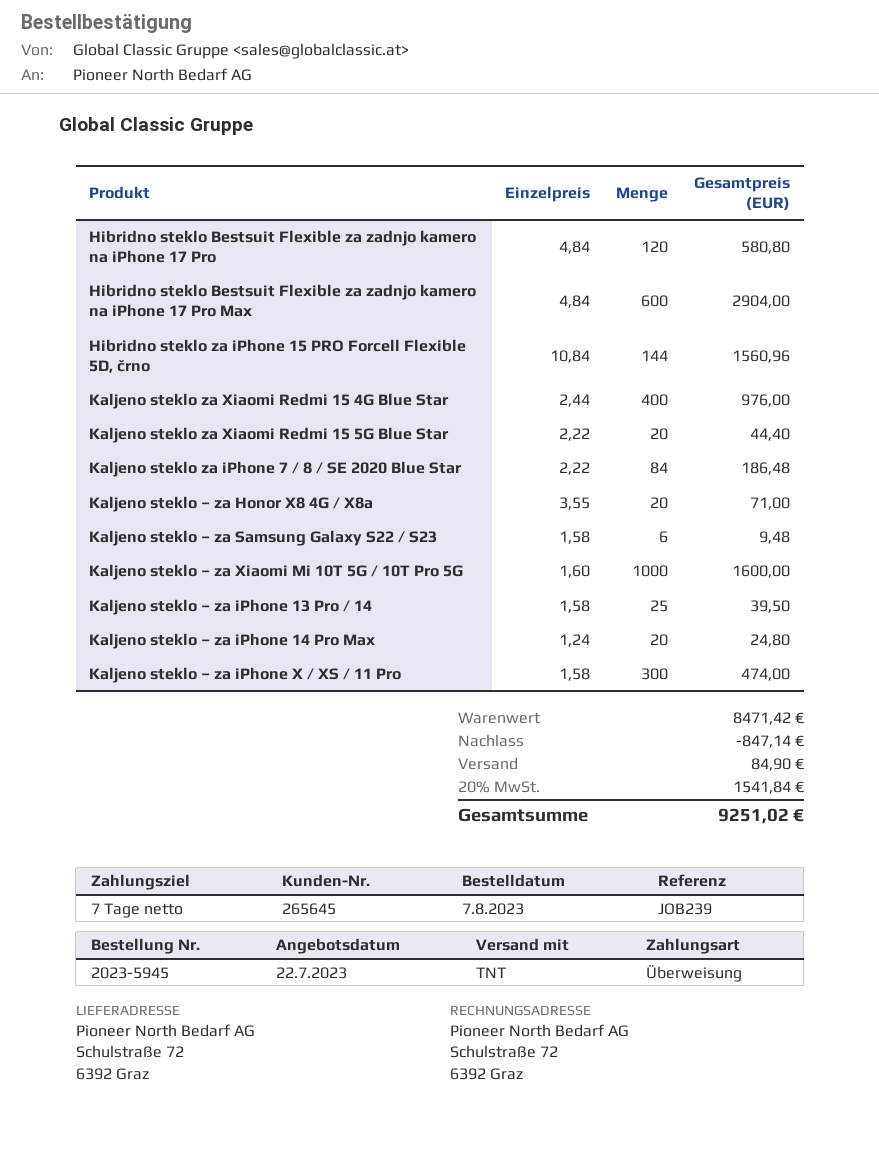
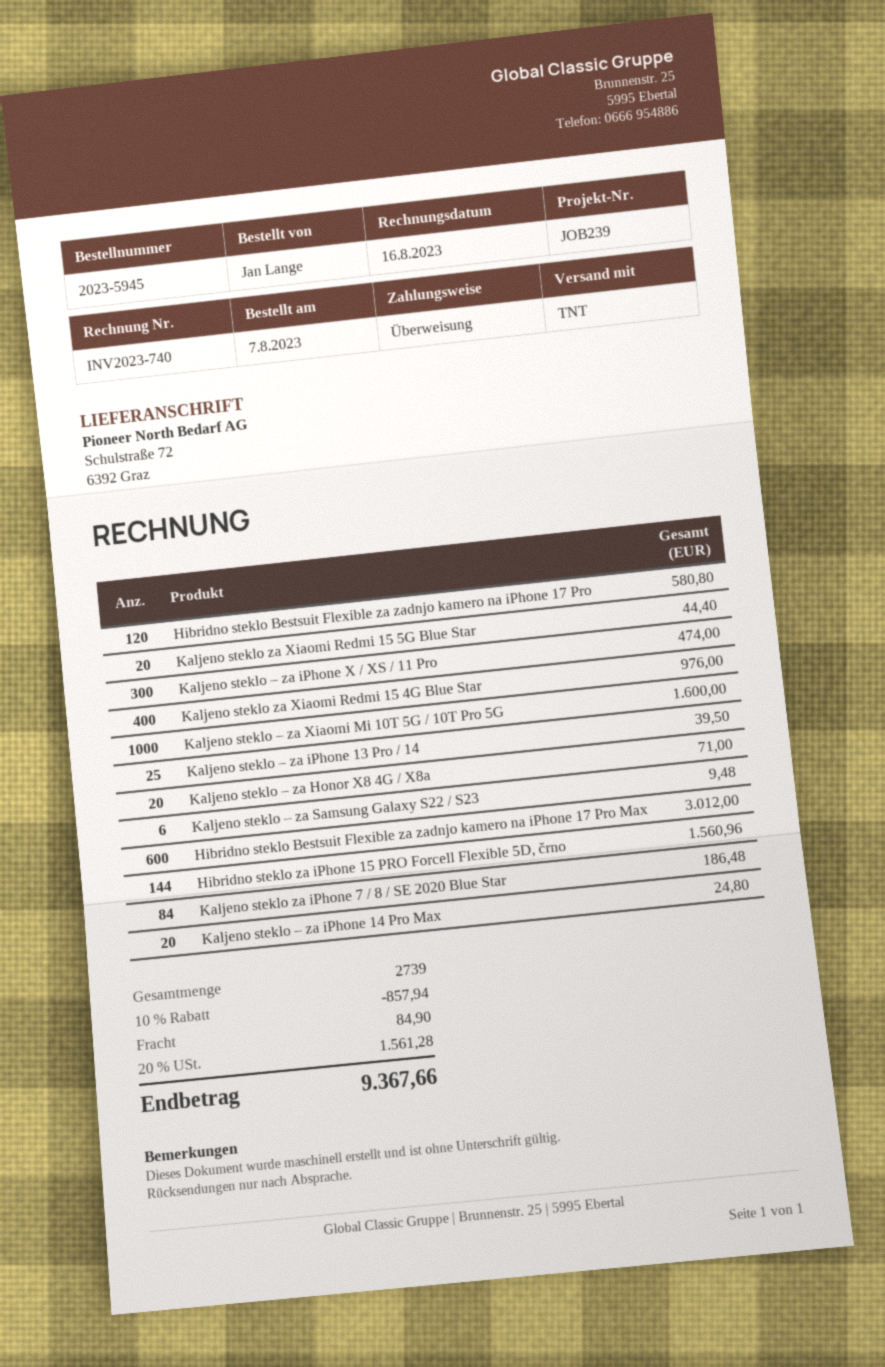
Hibridno steklo Bestsuit Flexible za zadnjo kamero na iPhone 17 Pro Max: 600 for 2904.00 -> 600 for 3012.00
discount: 847.14 -> 857.94
tax: 20% = 1541.84 -> 20% = 1561.28
total: 9251.02 -> 9367.66

